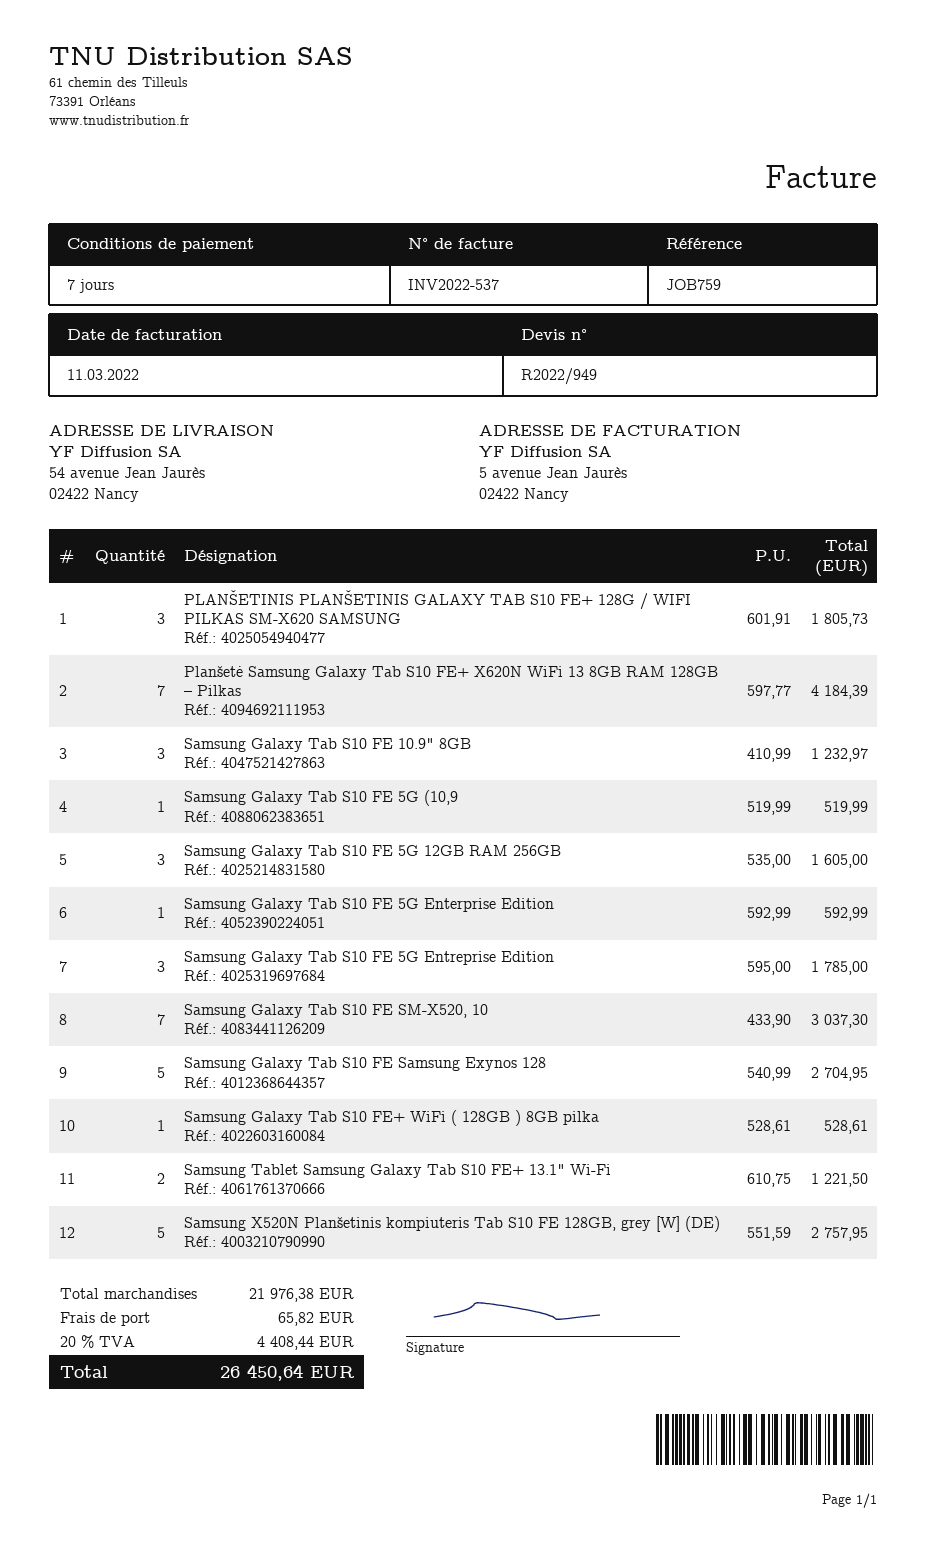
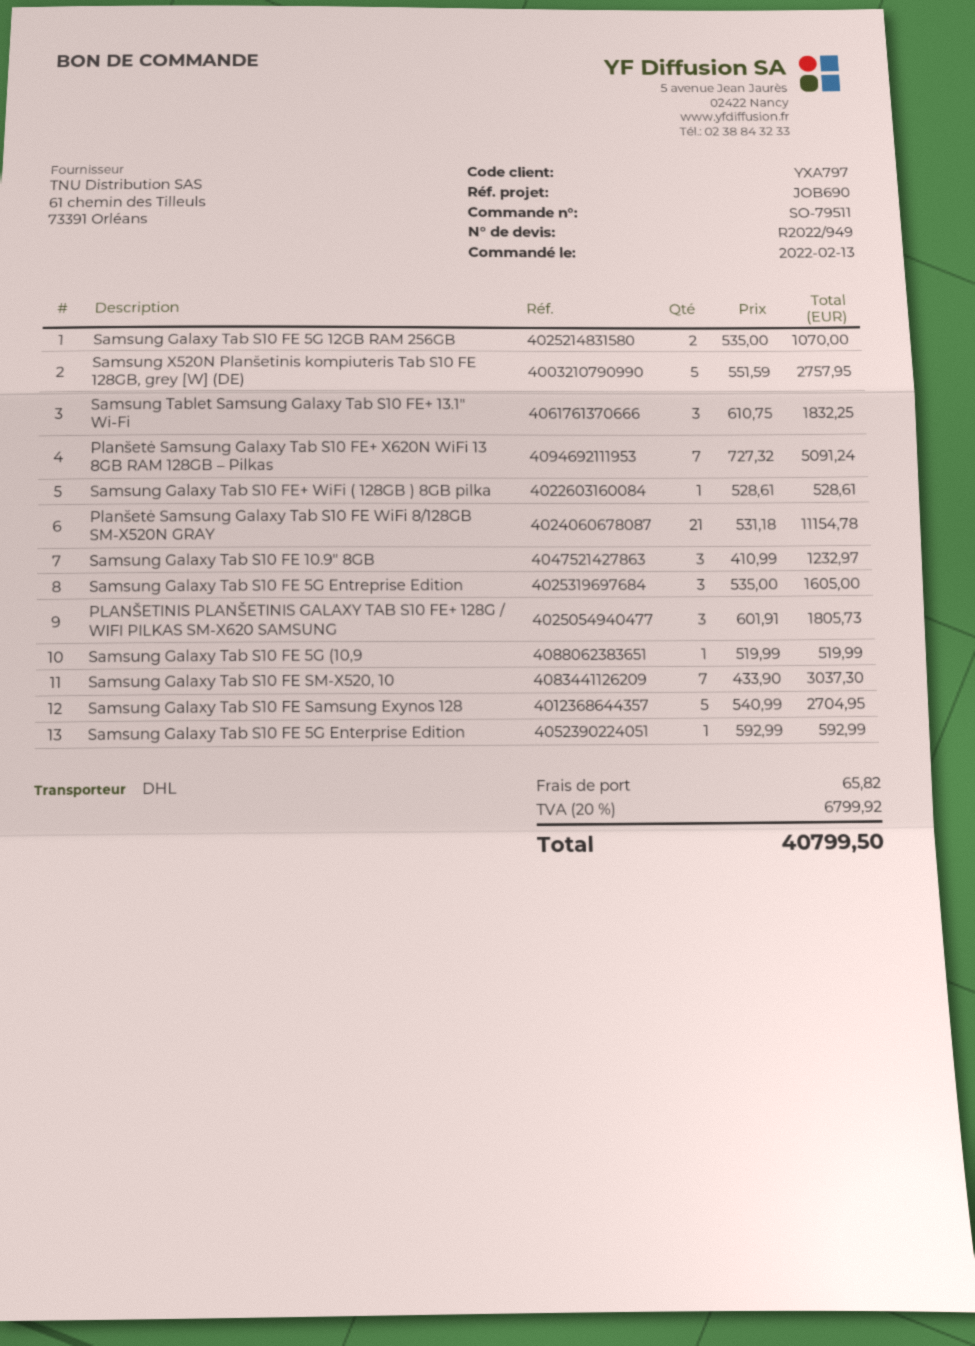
reference: JOB759 -> JOB690
Planšetė Samsung Galaxy Tab S10 FE+ X620N WiFi 13 8GB RAM 128GB – Pilkas: 7 x 597.77 = 4184.39 -> 7 x 727.32 = 5091.24
Samsung Galaxy Tab S10 FE 5G 12GB RAM 256GB: 3 x 535.00 = 1605.00 -> 2 x 535.00 = 1070.00
Samsung Galaxy Tab S10 FE 5G Entreprise Edition: 3 x 595.00 = 1785.00 -> 3 x 535.00 = 1605.00
Samsung Tablet Samsung Galaxy Tab S10 FE+ 13.1" Wi-Fi: 2 x 610.75 = 1221.50 -> 3 x 610.75 = 1832.25
Planšetė Samsung Galaxy Tab S10 FE WiFi 8/128GB SM-X520N GRAY: none -> 21 x 531.18 = 11154.78
tax: 20% = 4408.44 -> 20% = 6799.92
total: 26450.64 -> 40799.50

